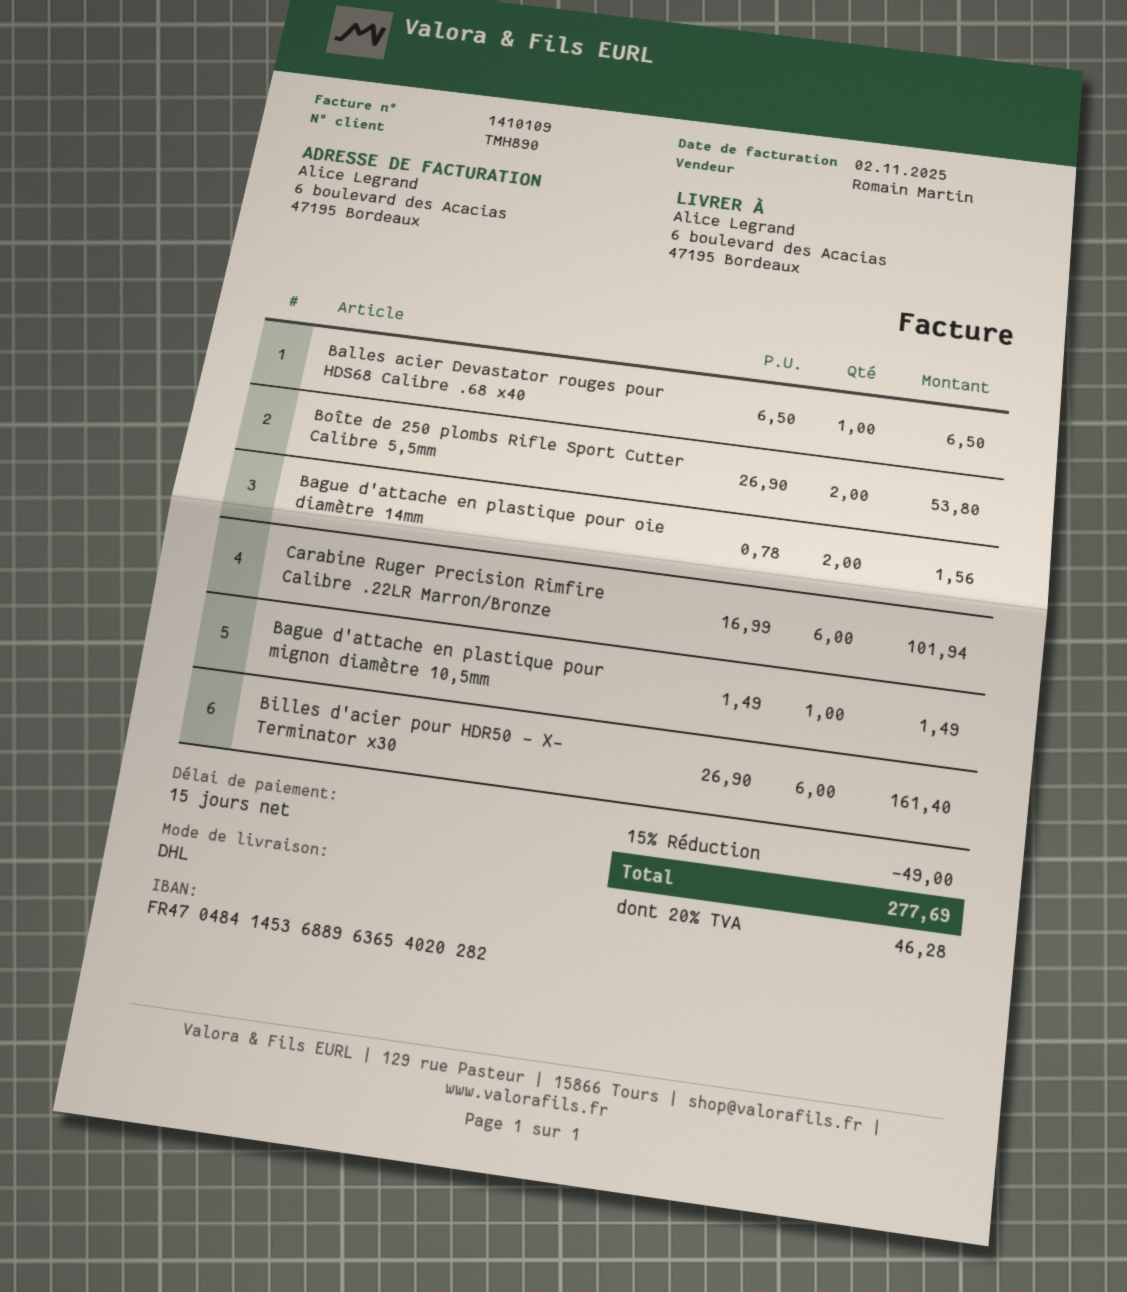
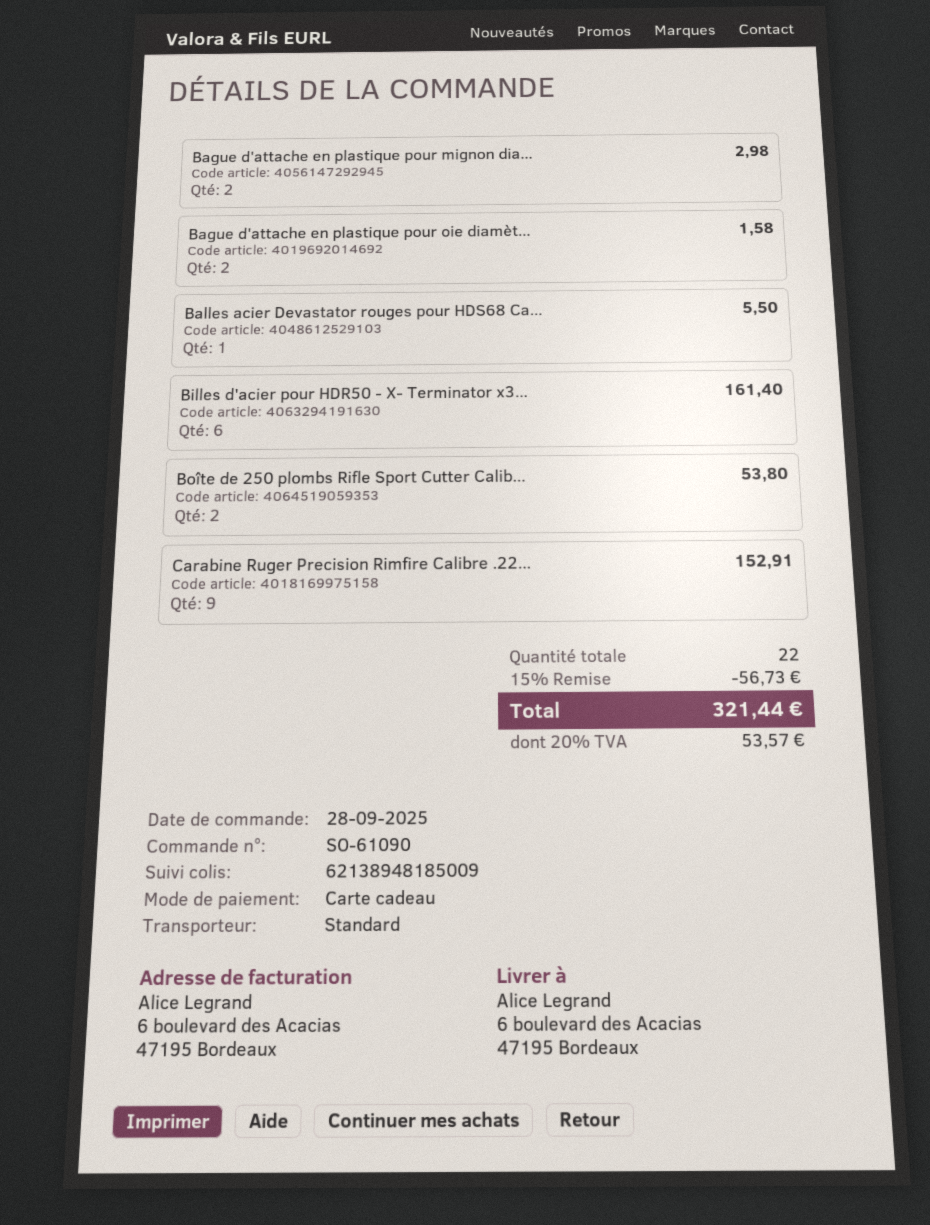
shipping method: DHL -> standard
Balles acier Devastator rouges pour HDS68 Calibre .68 x40: 1 for 6.50 -> 1 for 5.50
Bague d'attache en plastique pour oie diamètre 14mm: 2 for 1.56 -> 2 for 1.58
Carabine Ruger Precision Rimfire Calibre .22LR Marron/Bronze: 6 for 101.94 -> 9 for 152.91
Bague d'attache en plastique pour mignon diamètre 10,5mm: 1 for 1.49 -> 2 for 2.98
discount: 15% = 49.00 -> 15% = 56.73
tax: 20% = 46.28 -> 20% = 53.57
total: 277.69 -> 321.44

